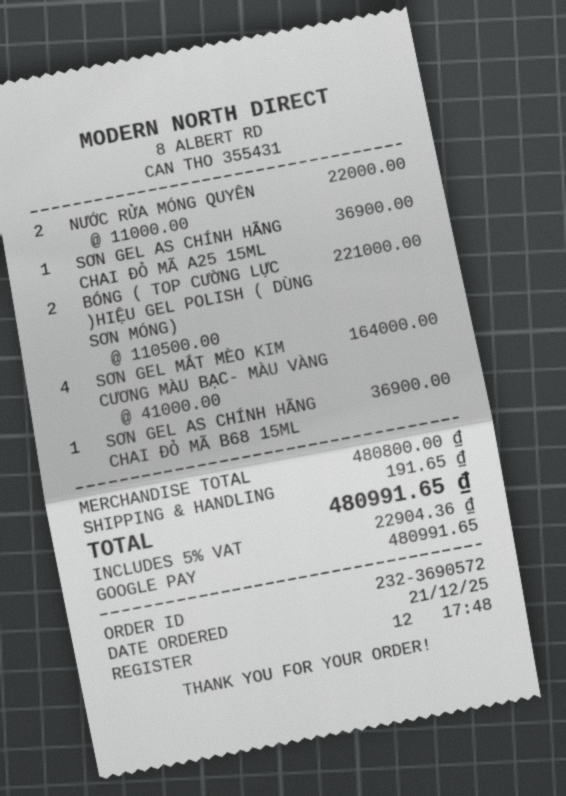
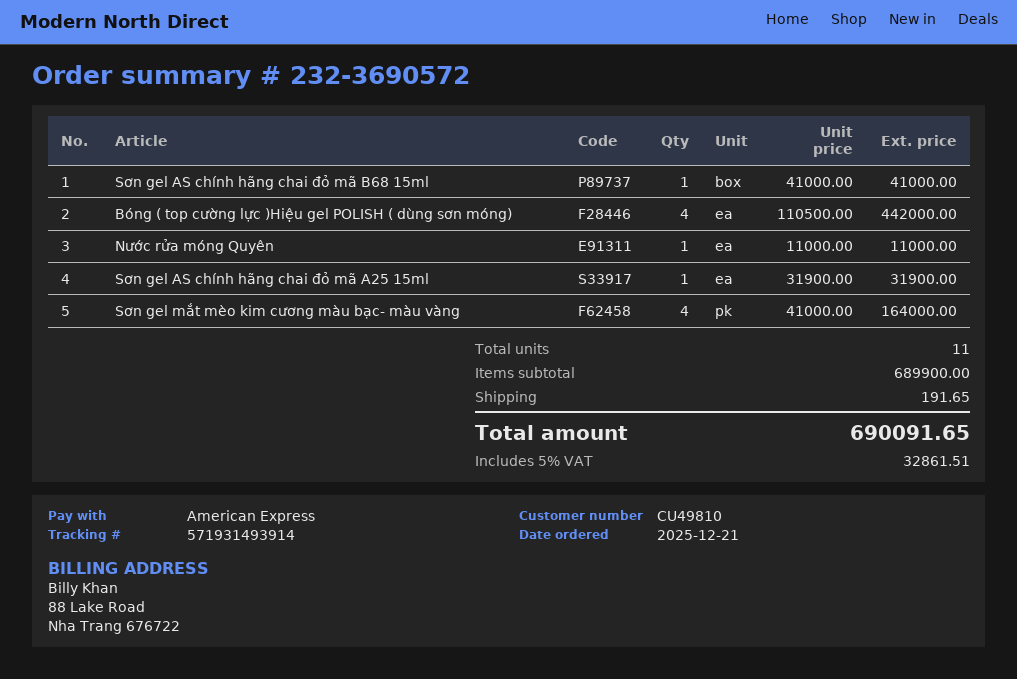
payment method: Google Pay -> American Express
NƯỚC RỬA MÓNG QUYÊN: 2 x 11000.00 = 22000.00 -> 1 x 11000.00 = 11000.00
SƠN GEL AS CHÍNH HÃNG CHAI ĐỎ MÃ A25 15ML: 1 x 36900.00 = 36900.00 -> 1 x 31900.00 = 31900.00
BÓNG ( TOP CƯỜNG LỰC )HIỆU GEL POLISH ( DÙNG SƠN MÓNG): 2 x 110500.00 = 221000.00 -> 4 x 110500.00 = 442000.00
SƠN GEL AS CHÍNH HÃNG CHAI ĐỎ MÃ B68 15ML: 1 x 36900.00 = 36900.00 -> 1 x 41000.00 = 41000.00
subtotal: 480800.00 -> 689900.00
tax: 5% = 22904.36 -> 5% = 32861.51
total: 480991.65 -> 690091.65

